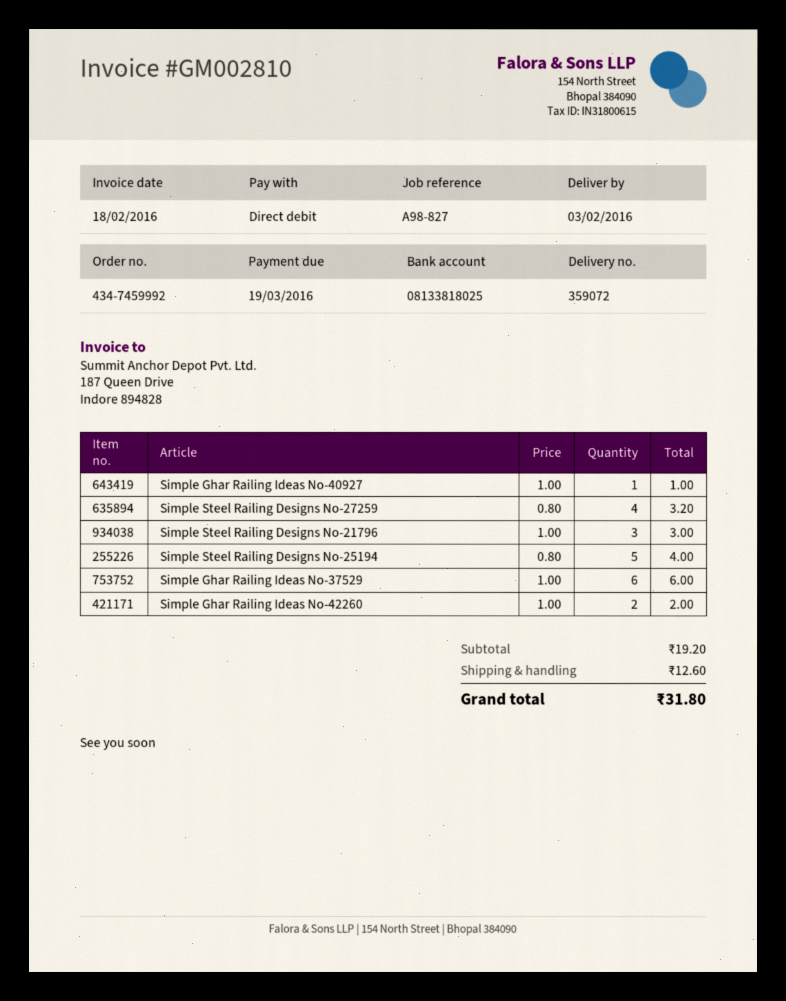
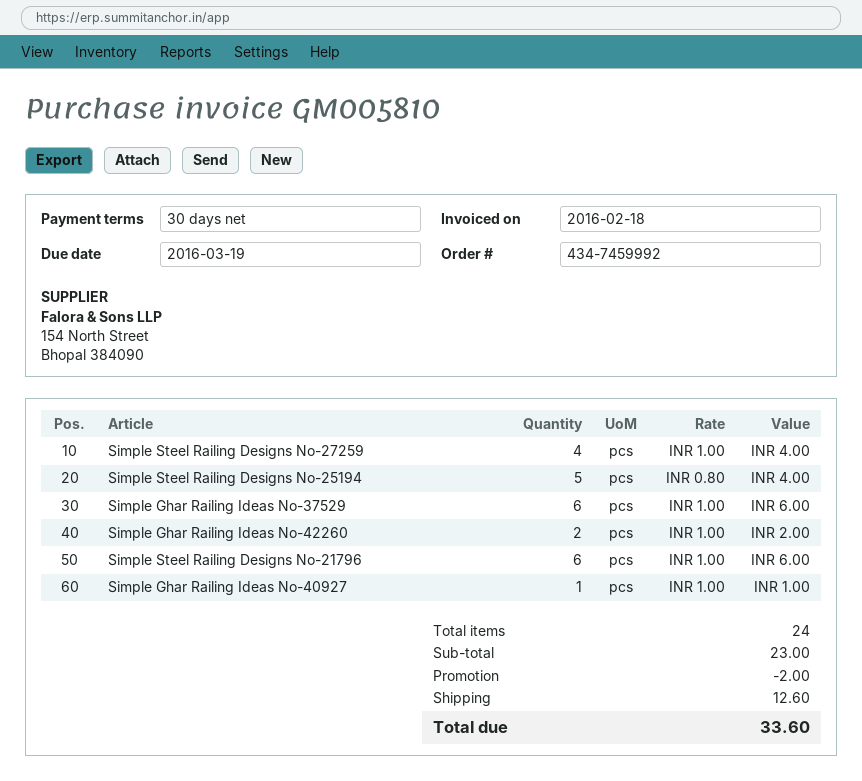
invoice number: GM002810 -> GM005810
Simple Steel Railing Designs No-27259: 4 x 0.80 = 3.20 -> 4 x 1.00 = 4.00
Simple Steel Railing Designs No-21796: 3 x 1.00 = 3.00 -> 6 x 1.00 = 6.00
subtotal: 19.20 -> 23.00
discount: none -> 2.00
total: 31.80 -> 33.60

